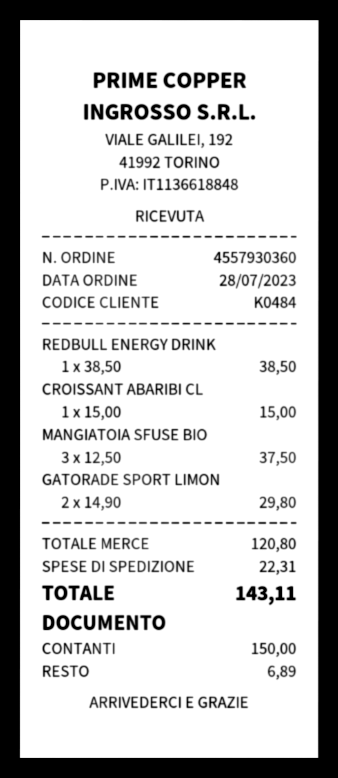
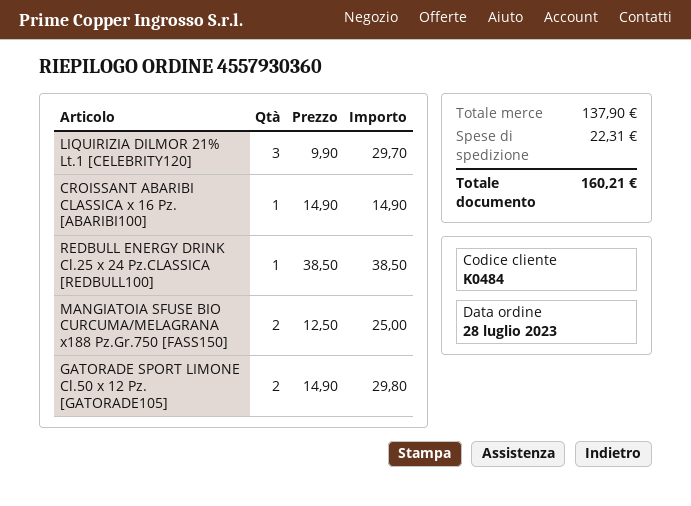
CROISSANT ABARIBI CL: 1 x 15.00 = 15.00 -> 1 x 14.90 = 14.90
MANGIATOIA SFUSE BIO: 3 x 12.50 = 37.50 -> 2 x 12.50 = 25.00
LIQUIRIZIA DILMOR 21% Lt.1 [CELEBRITY120]: none -> 3 x 9.90 = 29.70
subtotal: 120.80 -> 137.90
total: 143.11 -> 160.21

